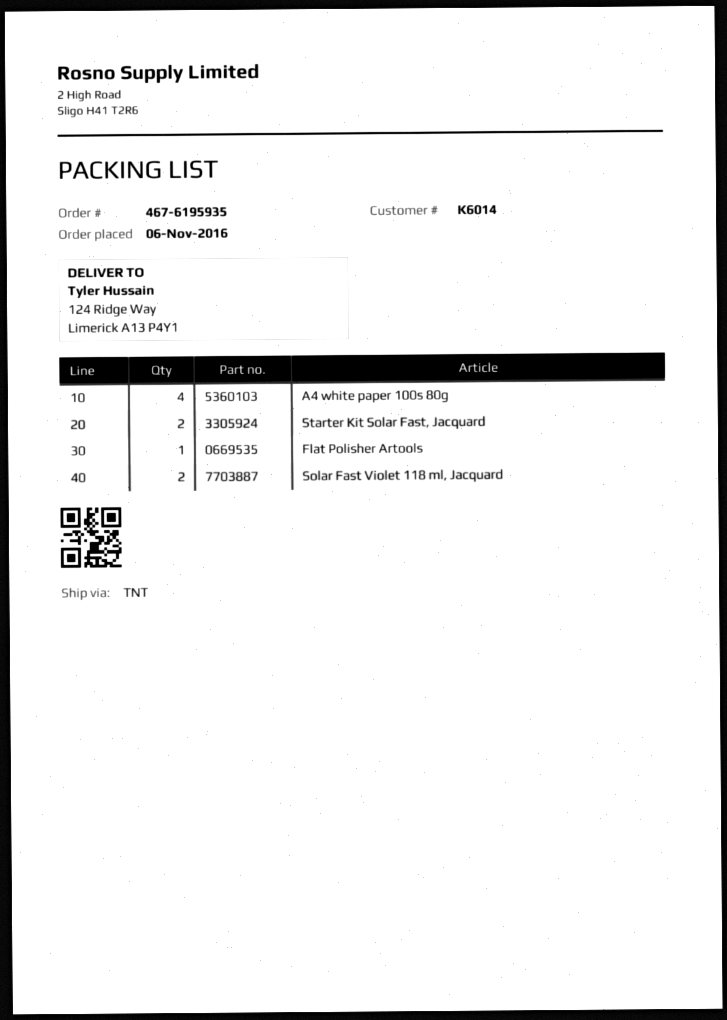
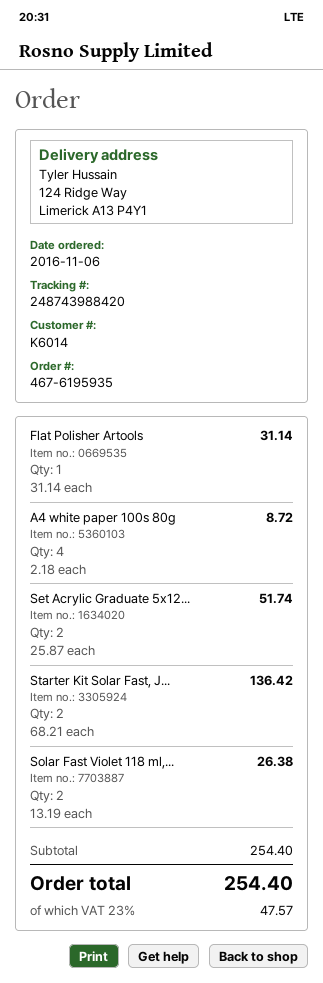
Set Acrylic Graduate 5x12...: none -> 2

